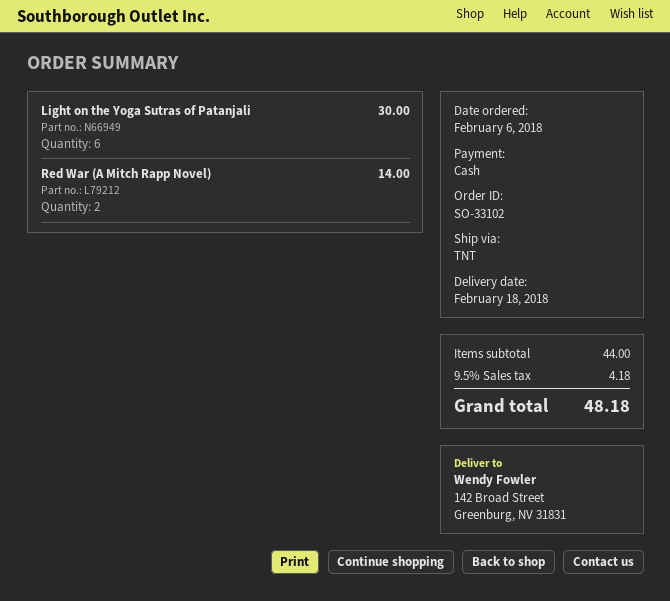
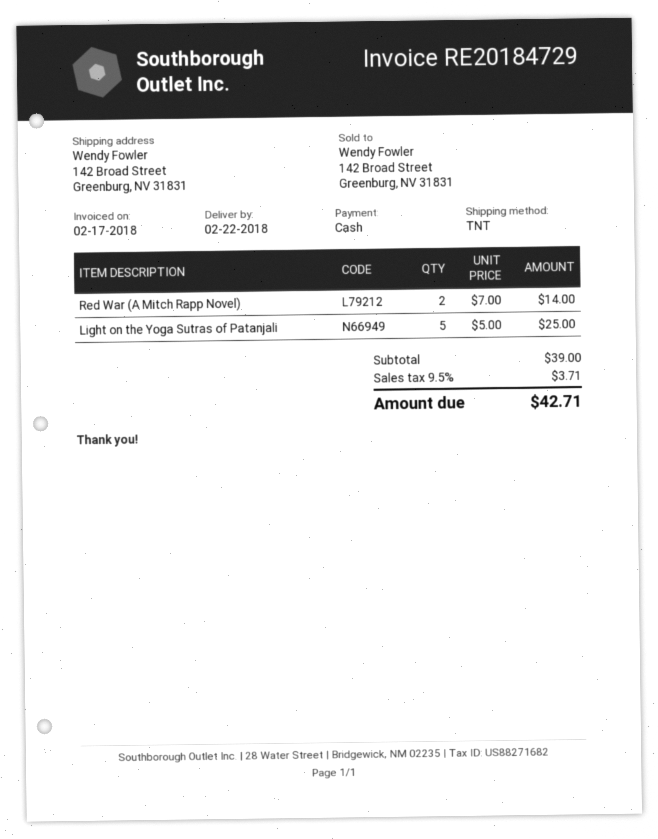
delivery date: 2018-02-18 -> 2018-02-22
Light on the Yoga Sutras of Patanjali: 6 for 30.00 -> 5 for 25.00
subtotal: 44.00 -> 39.00
tax: 9.5% = 4.18 -> 9.5% = 3.71
total: 48.18 -> 42.71

